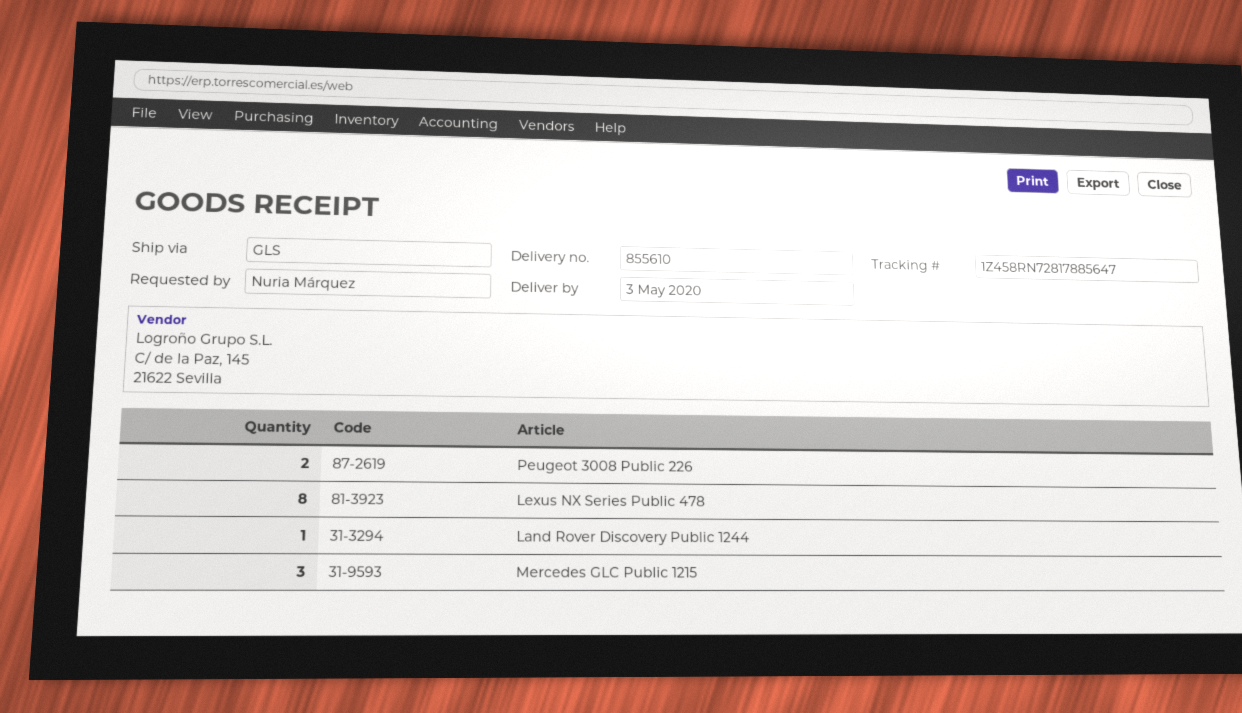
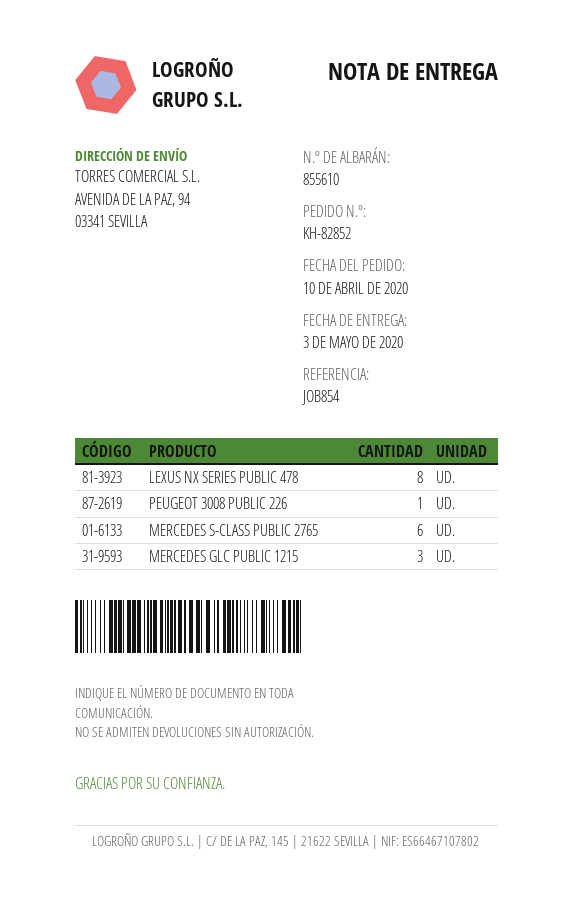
Peugeot 3008 Public 226: 2 -> 1
Land Rover Discovery Public 1244: 1 -> none
MERCEDES S-CLASS PUBLIC 2765: none -> 6

